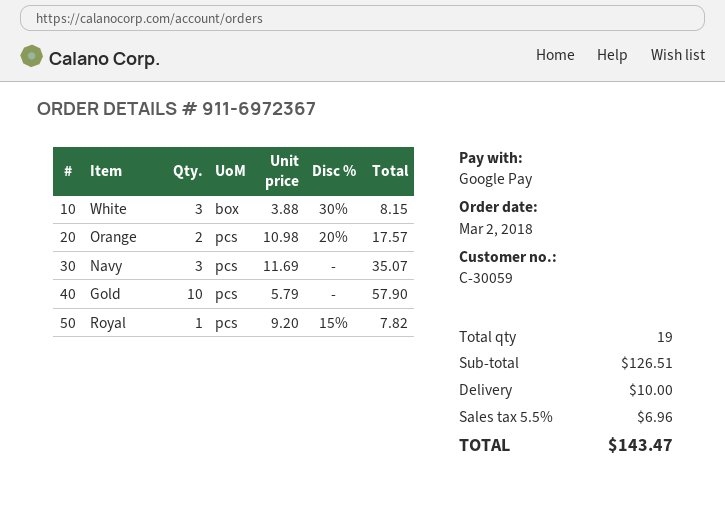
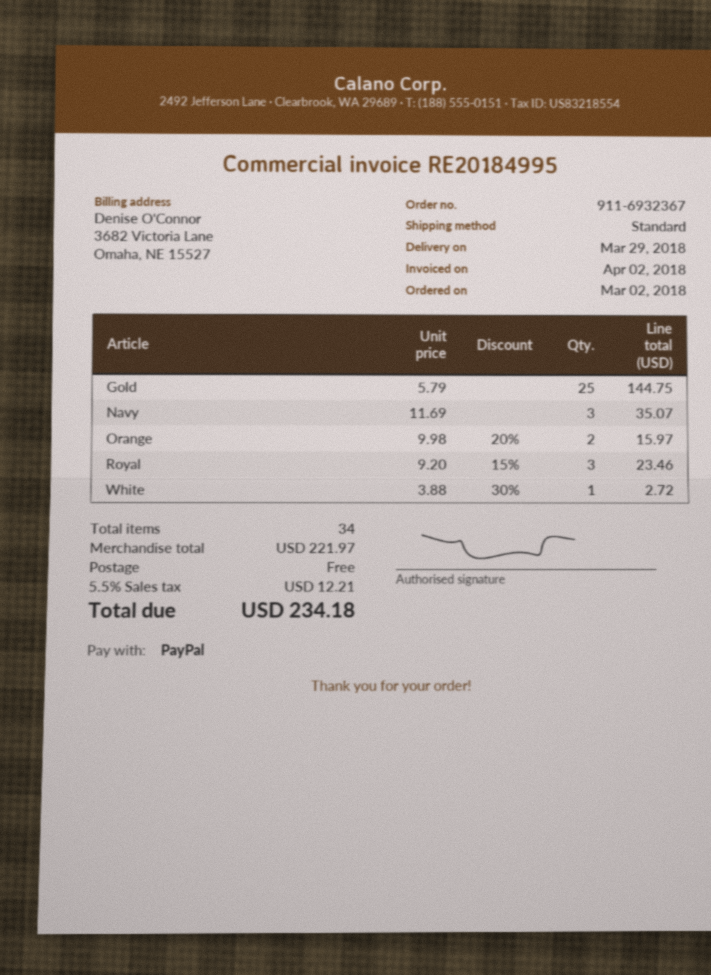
order number: 911-6972367 -> 911-6932367
payment method: Google Pay -> PayPal
White: 3 x 3.88 - 30% = 8.15 -> 1 x 3.88 - 30% = 2.72
Orange: 2 x 10.98 - 20% = 17.57 -> 2 x 9.98 - 20% = 15.97
Gold: 10 x 5.79 = 57.90 -> 25 x 5.79 = 144.75
Royal: 1 x 9.20 - 15% = 7.82 -> 3 x 9.20 - 15% = 23.46
total quantity: 19 -> 34
subtotal: 126.51 -> 221.97
shipping: 10.00 -> 0.00
tax: 5.5% = 6.96 -> 5.5% = 12.21
total: 143.47 -> 234.18

